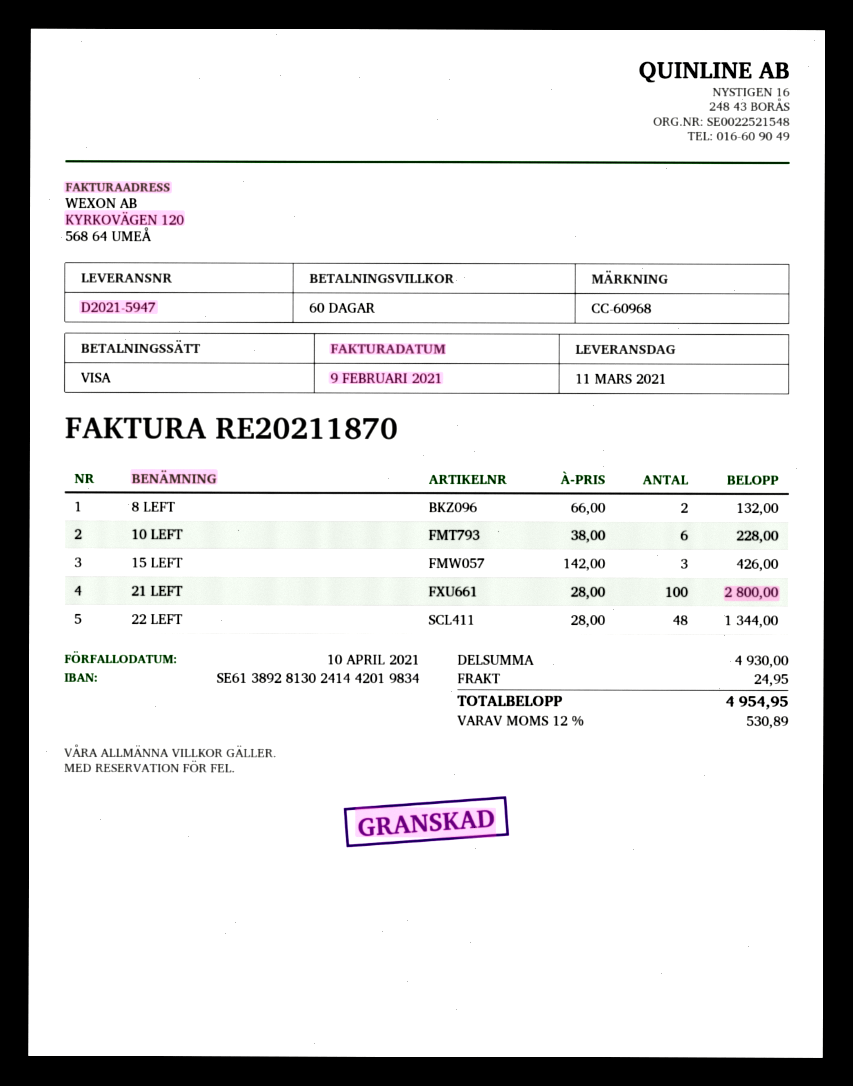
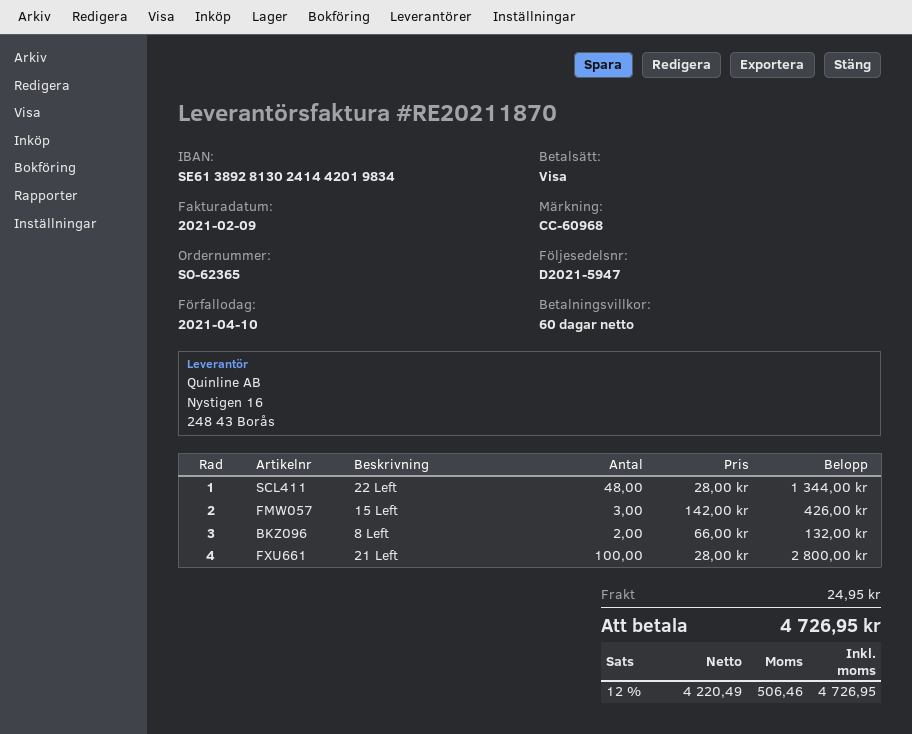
10 LEFT: 6 x 38.00 = 228.00 -> none
tax: 12% = 530.89 -> 12% = 506.46
total: 4954.95 -> 4726.95

